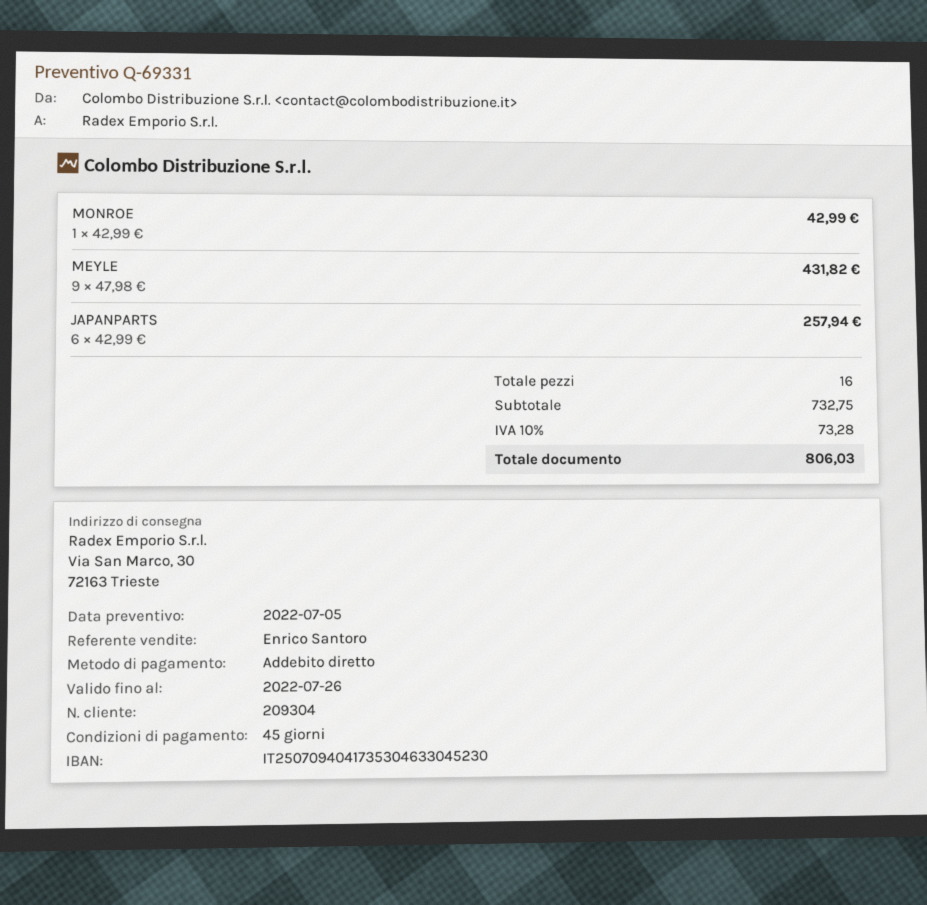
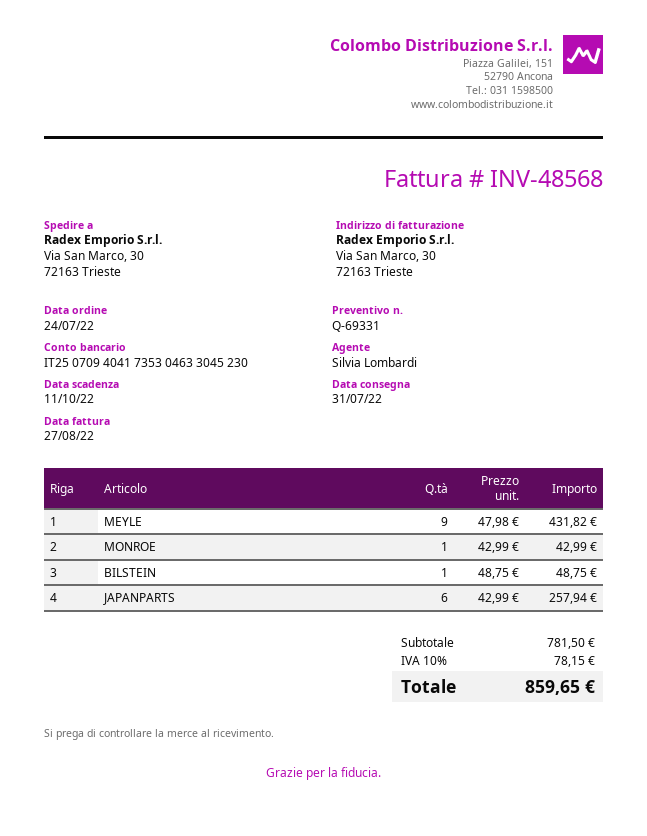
sales rep: Enrico Santoro -> Silvia Lombardi
BILSTEIN: none -> 1 x 48.75 = 48.75
subtotal: 732.75 -> 781.50
tax: 10% = 73.28 -> 10% = 78.15
total: 806.03 -> 859.65

